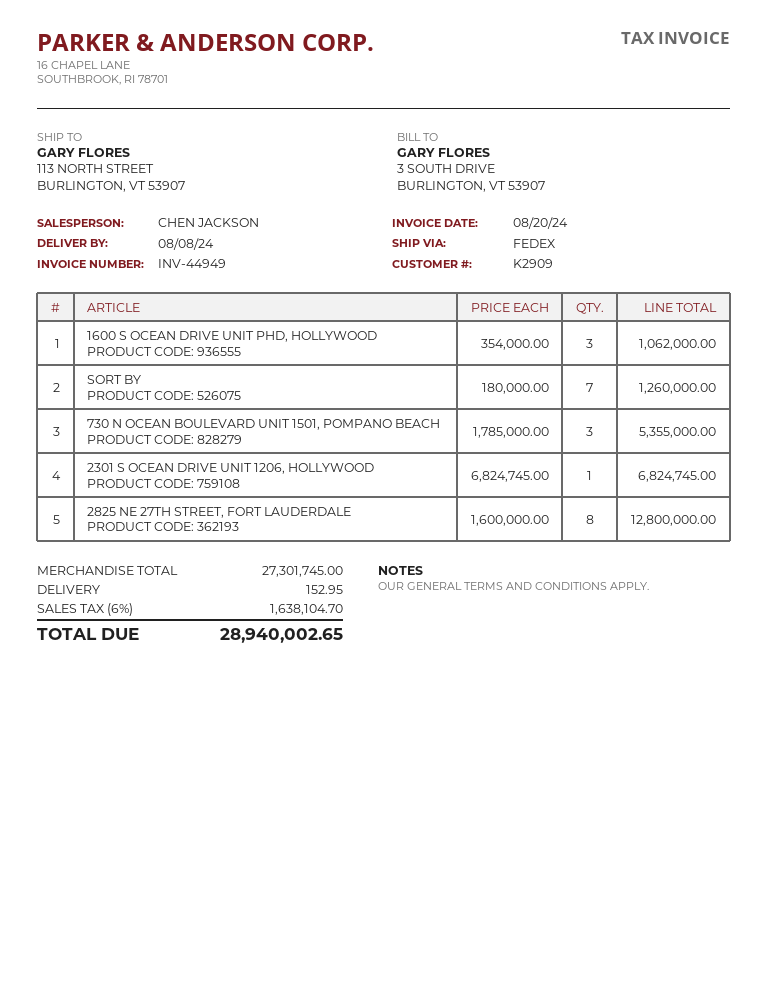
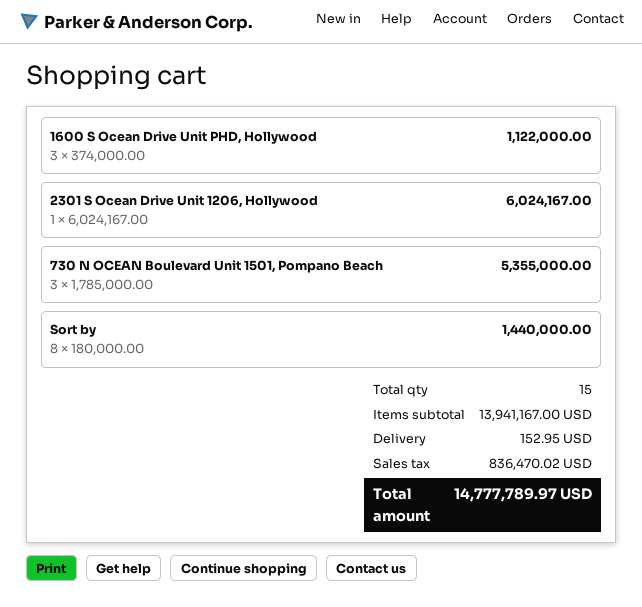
1600 S OCEAN DRIVE UNIT PHD, HOLLYWOOD: 3 x 354000.00 = 1062000.00 -> 3 x 374000.00 = 1122000.00
SORT BY: 7 x 180000.00 = 1260000.00 -> 8 x 180000.00 = 1440000.00
2301 S OCEAN DRIVE UNIT 1206, HOLLYWOOD: 1 x 6824745.00 = 6824745.00 -> 1 x 6024167.00 = 6024167.00
2825 NE 27TH STREET, FORT LAUDERDALE: 8 x 1600000.00 = 12800000.00 -> none
subtotal: 27301745.00 -> 13941167.00
tax: 1638104.70 -> 836470.02
total: 28940002.65 -> 14777789.97

